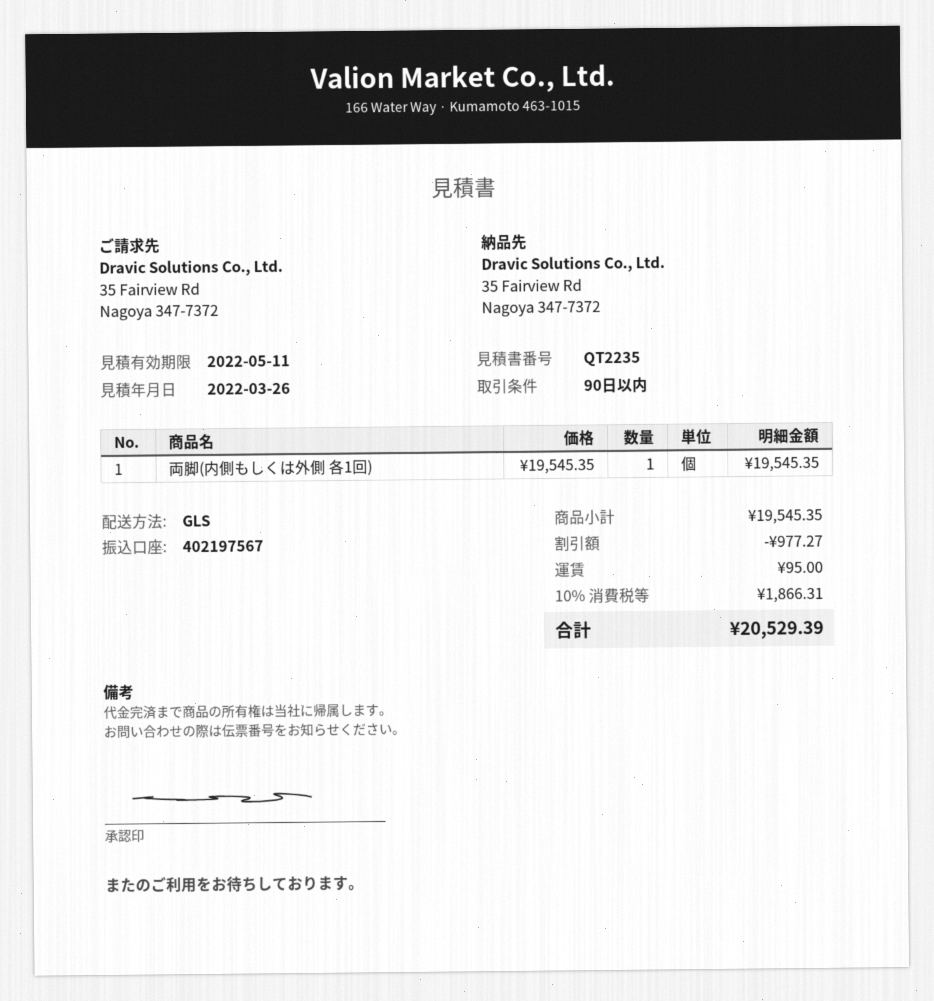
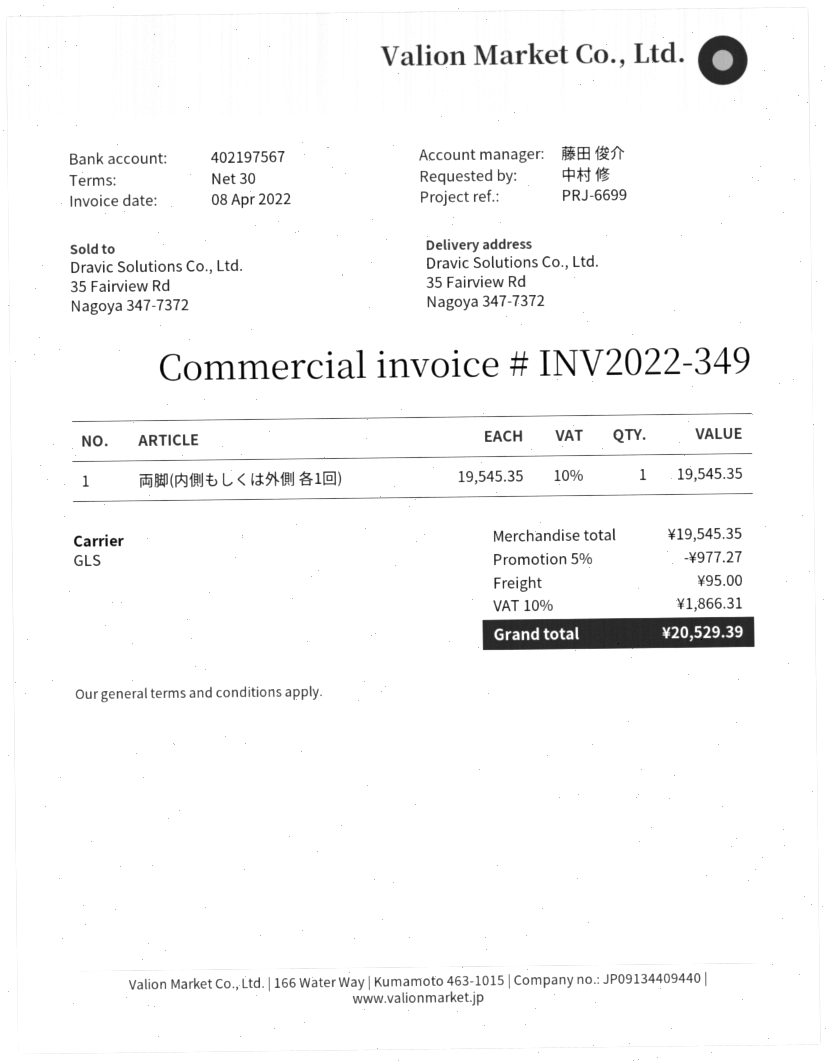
payment terms: 90 days -> 30 days

